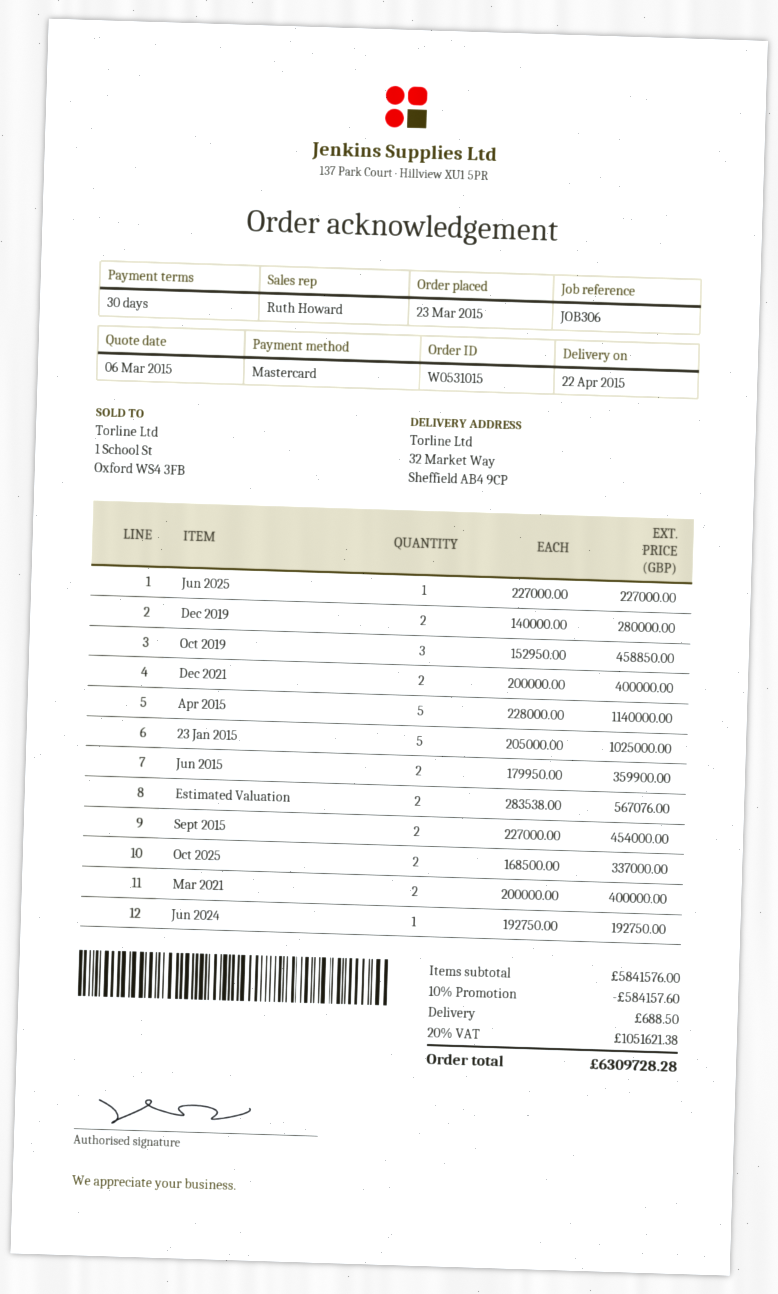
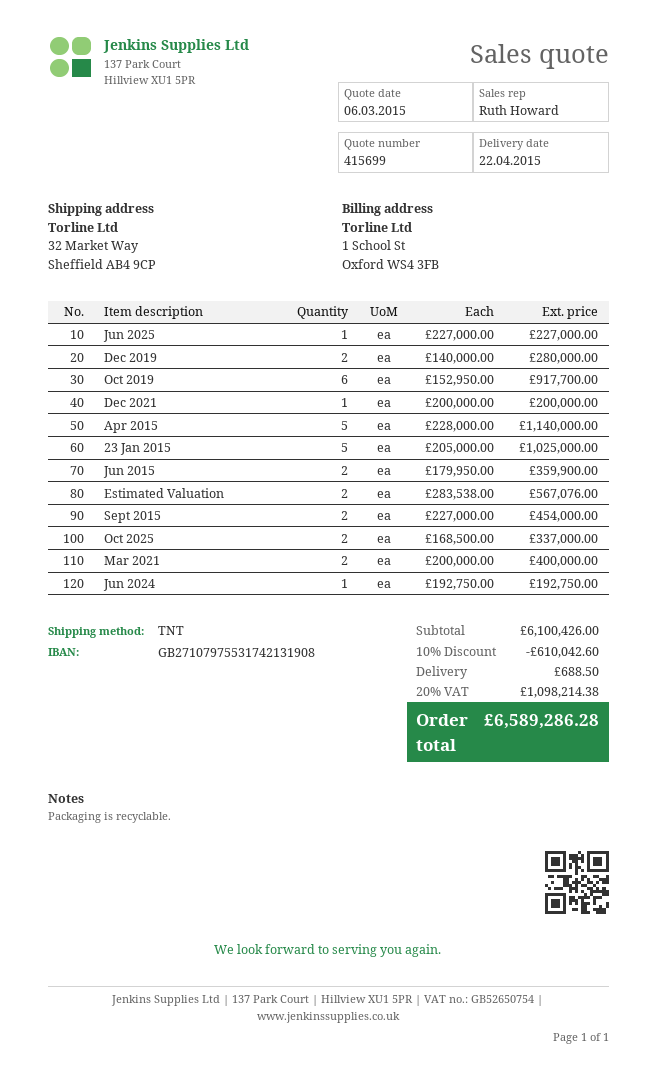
Oct 2019: 3 x 152950.00 = 458850.00 -> 6 x 152950.00 = 917700.00
Dec 2021: 2 x 200000.00 = 400000.00 -> 1 x 200000.00 = 200000.00
subtotal: 5841576.00 -> 6100426.00
discount: 10% = 584157.60 -> 10% = 610042.60
tax: 20% = 1051621.38 -> 20% = 1098214.38
total: 6309728.28 -> 6589286.28

